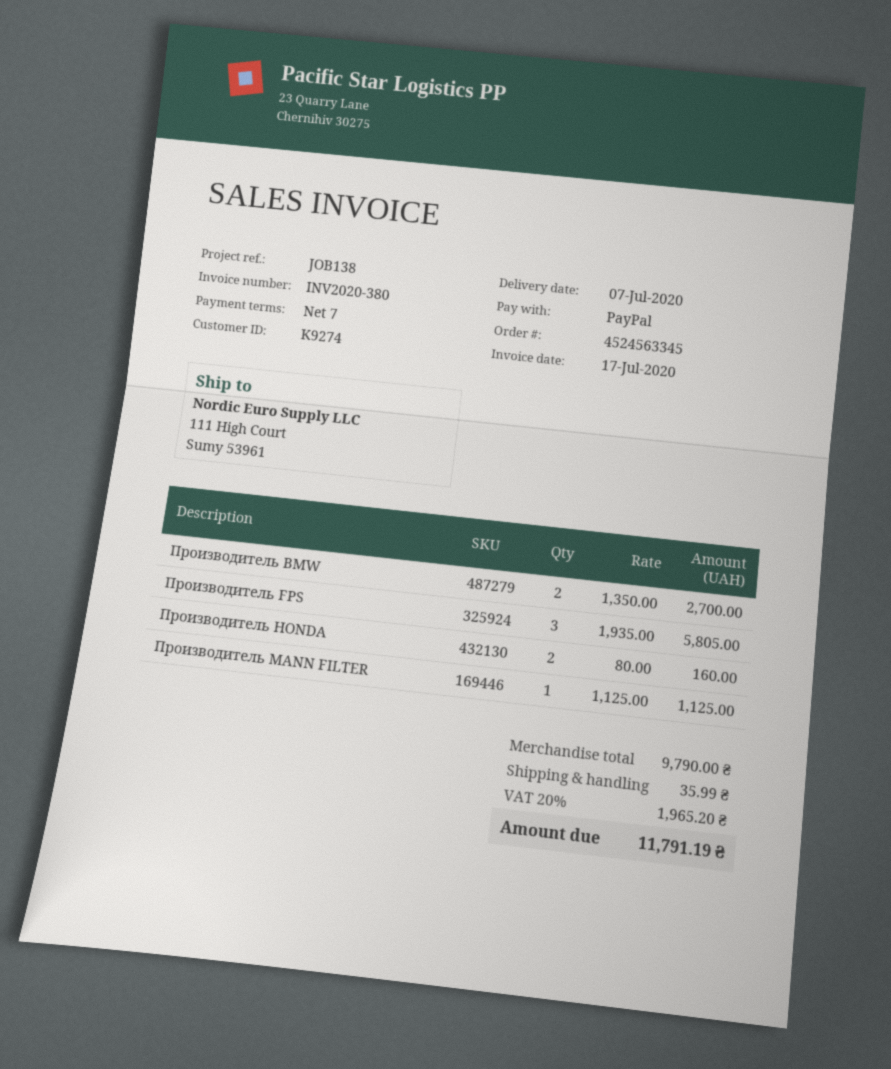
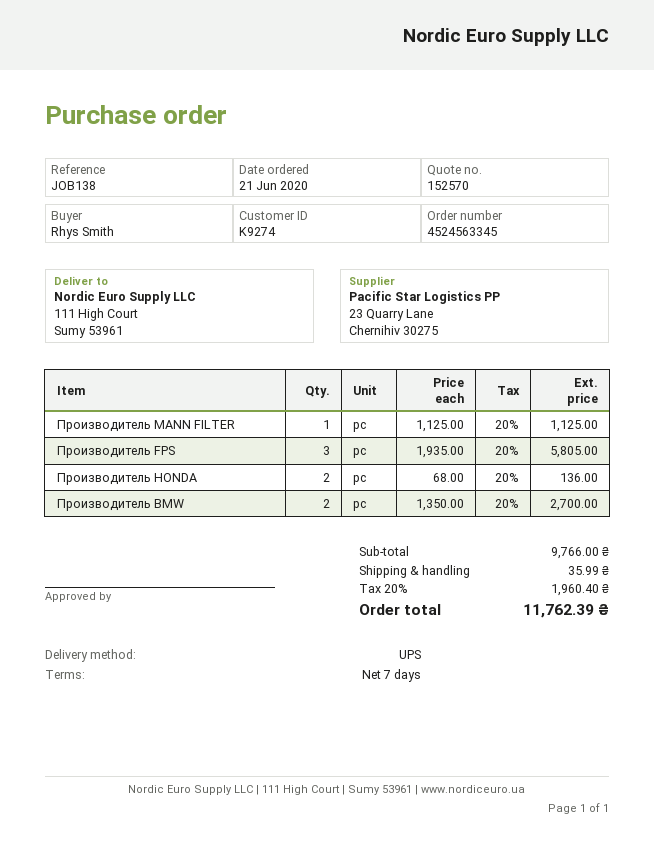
Производитель HONDA: 2 x 80.00 = 160.00 -> 2 x 68.00 = 136.00
subtotal: 9790.00 -> 9766.00
tax: 20% = 1965.20 -> 20% = 1960.40
total: 11791.19 -> 11762.39

